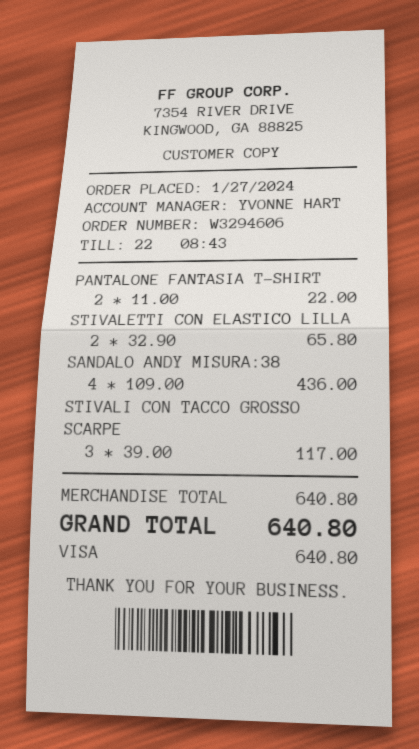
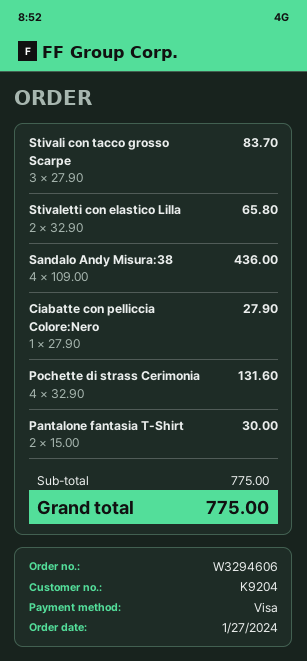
PANTALONE FANTASIA T-SHIRT: 2 x 11.00 = 22.00 -> 2 x 15.00 = 30.00
STIVALI CON TACCO GROSSO SCARPE: 3 x 39.00 = 117.00 -> 3 x 27.90 = 83.70
Ciabatte con pelliccia Colore:Nero: none -> 1 x 27.90 = 27.90
Pochette di strass Cerimonia: none -> 4 x 32.90 = 131.60
subtotal: 640.80 -> 775.00
total: 640.80 -> 775.00

